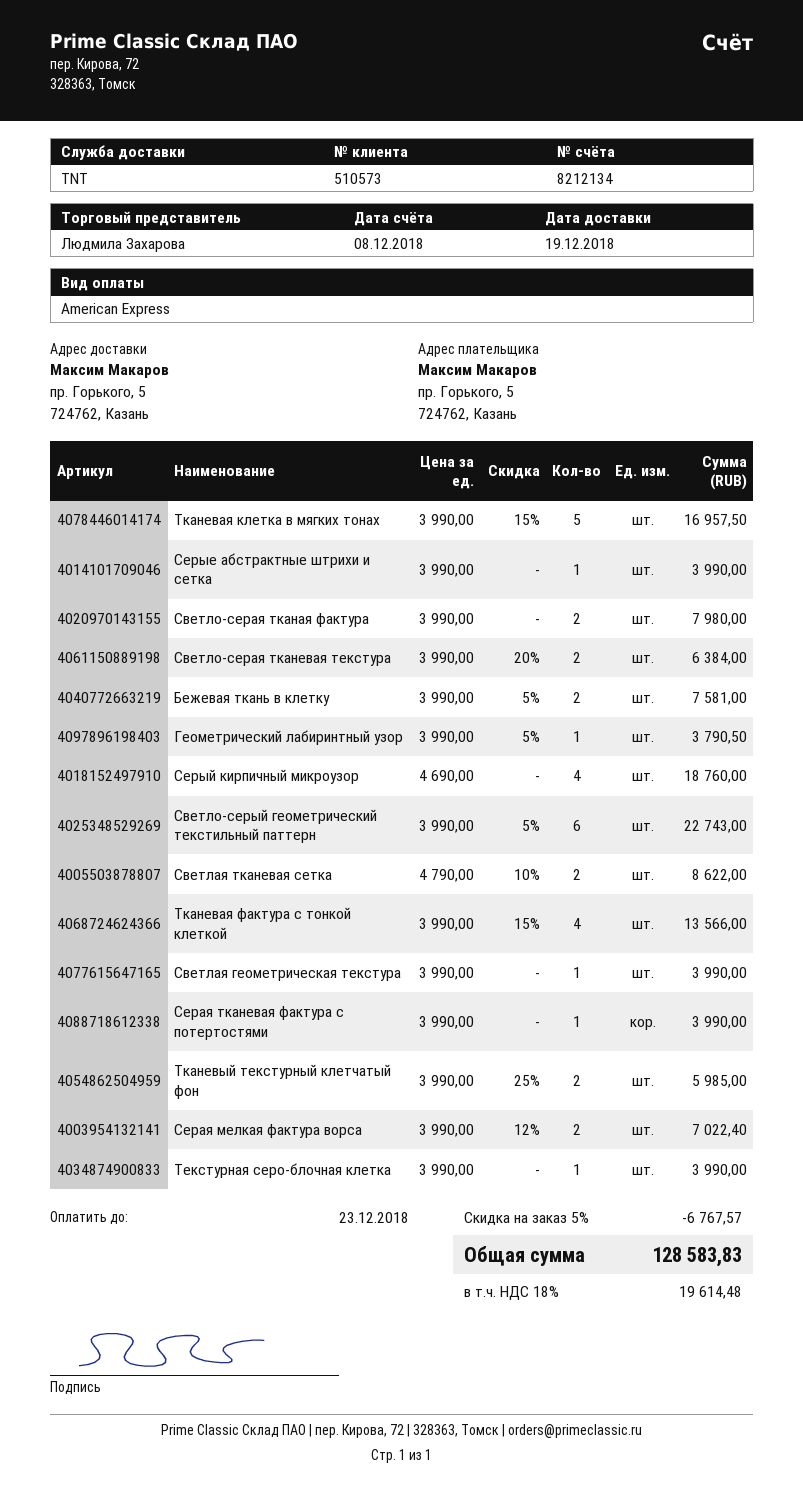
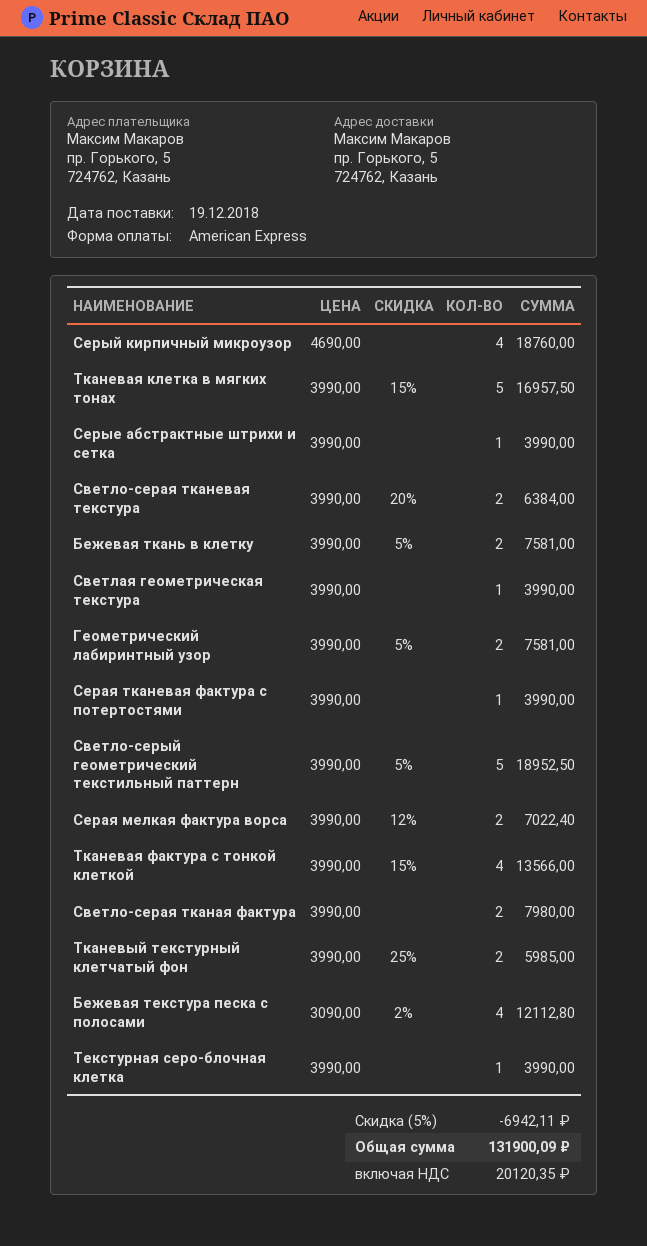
Геометрический лабиринтный узор: 1 x 3990.00 - 5% = 3790.50 -> 2 x 3990.00 - 5% = 7581.00
Светло-серый геометрический текстильный паттерн: 6 x 3990.00 - 5% = 22743.00 -> 5 x 3990.00 - 5% = 18952.50
Светлая тканевая сетка: 2 x 4790.00 - 10% = 8622.00 -> none
Бежевая текстура песка с полосами: none -> 4 x 3090.00 - 2% = 12112.80
discount: 5% = 6767.57 -> 5% = 6942.11
tax: 19614.48 -> 20120.35
total: 128583.83 -> 131900.09

